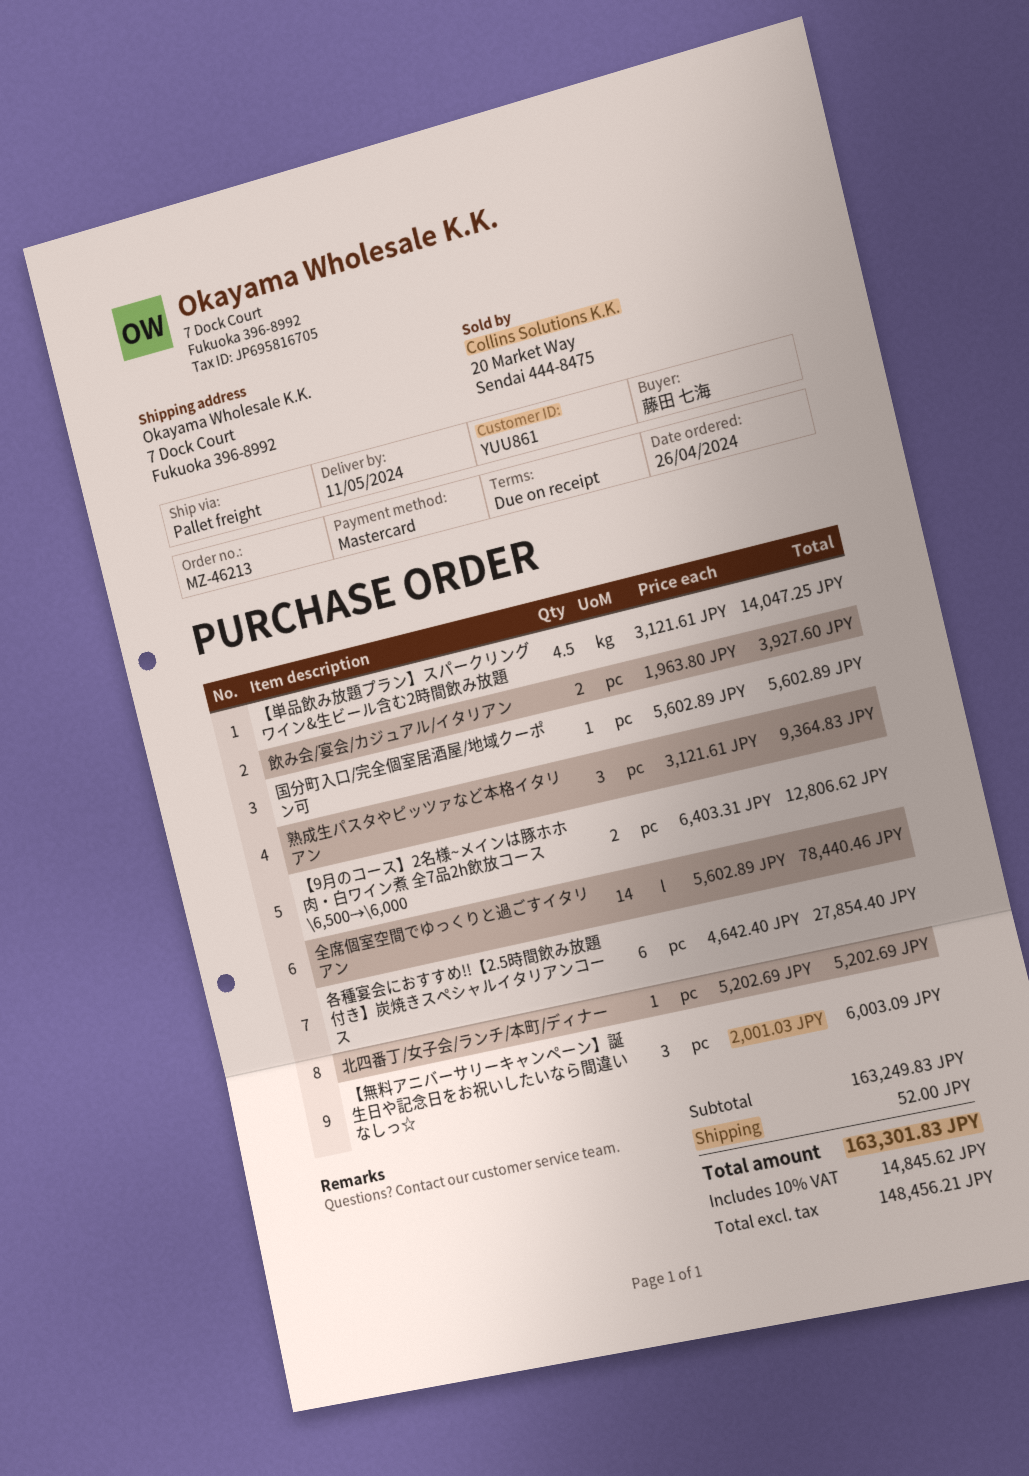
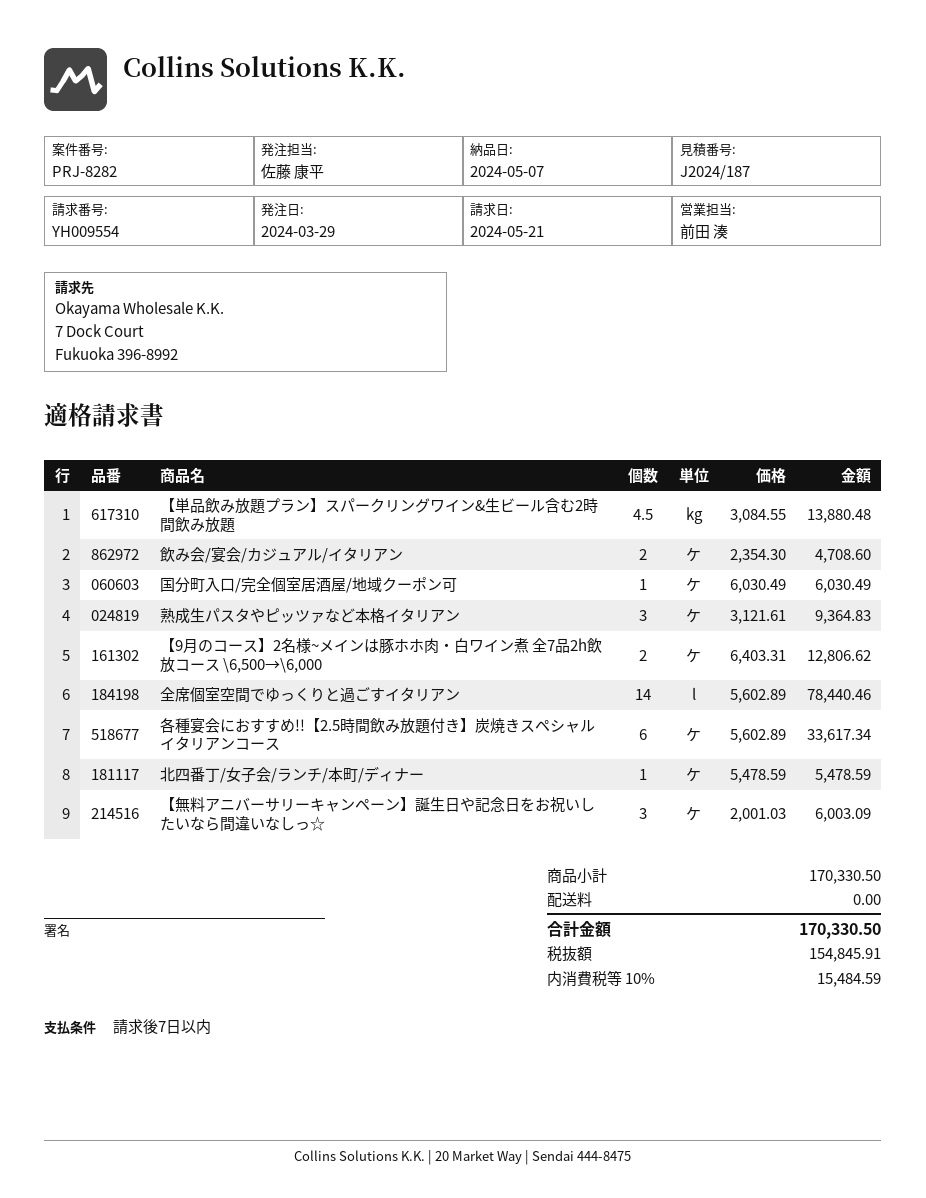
order date: 2024-04-26 -> 2024-03-29
delivery date: 2024-05-11 -> 2024-05-07
payment terms: on receipt -> 7 days
ordered by: 藤田 七海 -> 佐藤 康平
【単品飲み放題プラン】スパークリングワイン&生ビール含む2時間飲み放題: 4.5 x 3121.61 = 14047.25 -> 4.5 x 3084.55 = 13880.48
飲み会/宴会/カジュアル/イタリアン: 2 x 1963.80 = 3927.60 -> 2 x 2354.30 = 4708.60
国分町入口/完全個室居酒屋/地域クーポン可: 1 x 5602.89 = 5602.89 -> 1 x 6030.49 = 6030.49
各種宴会におすすめ!!【2.5時間飲み放題付き】炭焼きスペシャルイタリアンコース: 6 x 4642.40 = 27854.40 -> 6 x 5602.89 = 33617.34
北四番丁/女子会/ランチ/本町/ディナー: 1 x 5202.69 = 5202.69 -> 1 x 5478.59 = 5478.59
subtotal: 163249.83 -> 170330.50
shipping: 52.00 -> 0.00
net: 148456.21 -> 154845.91
tax: 10% = 14845.62 -> 10% = 15484.59
total: 163301.83 -> 170330.50

